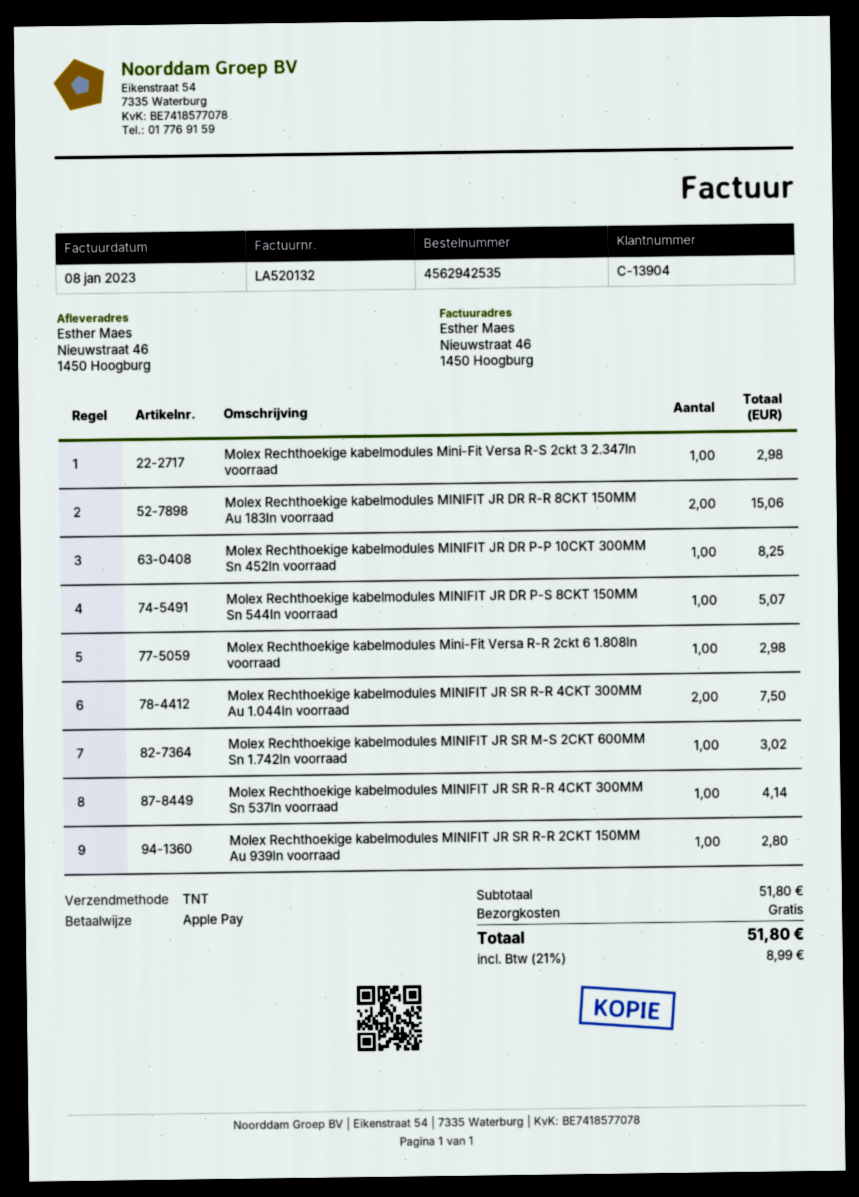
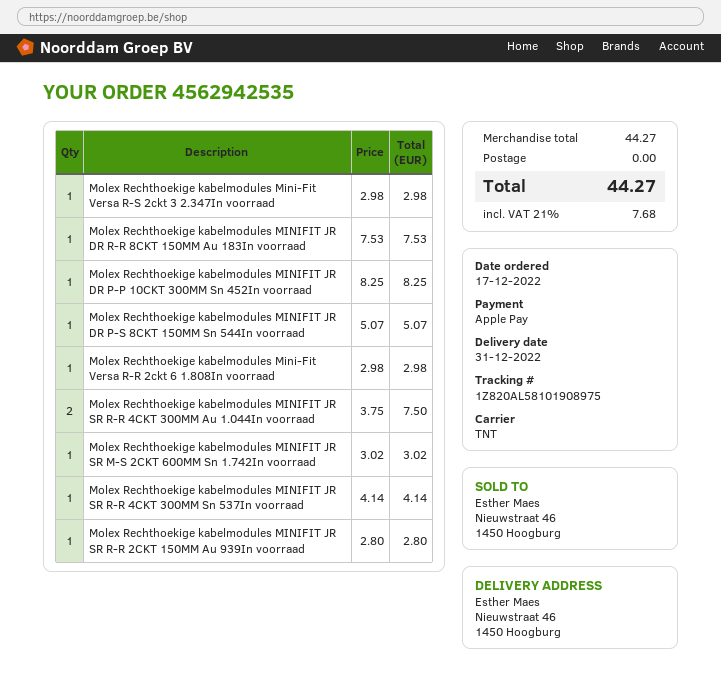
Molex Rechthoekige kabelmodules MINIFIT JR DR R-R 8CKT 150MM Au 183In voorraad: 2 for 15.06 -> 1 for 7.53
subtotal: 51.80 -> 44.27
tax: 21% = 8.99 -> 21% = 7.68
total: 51.80 -> 44.27

